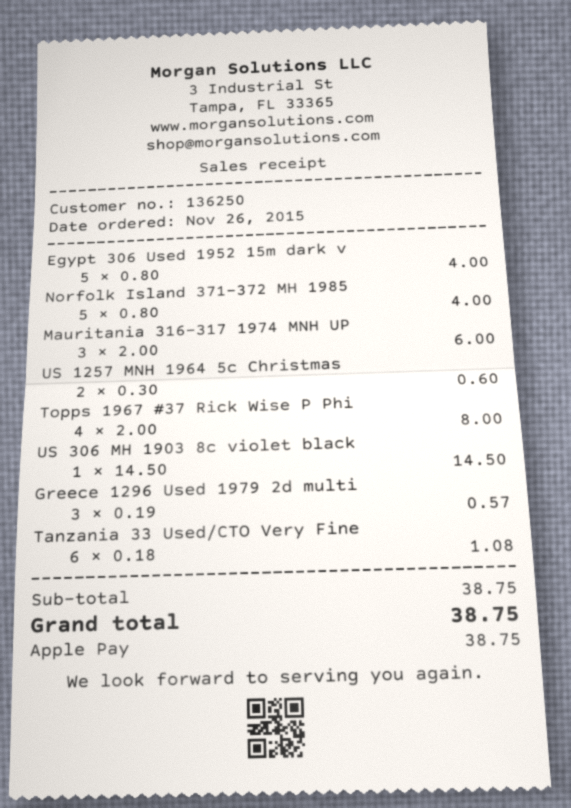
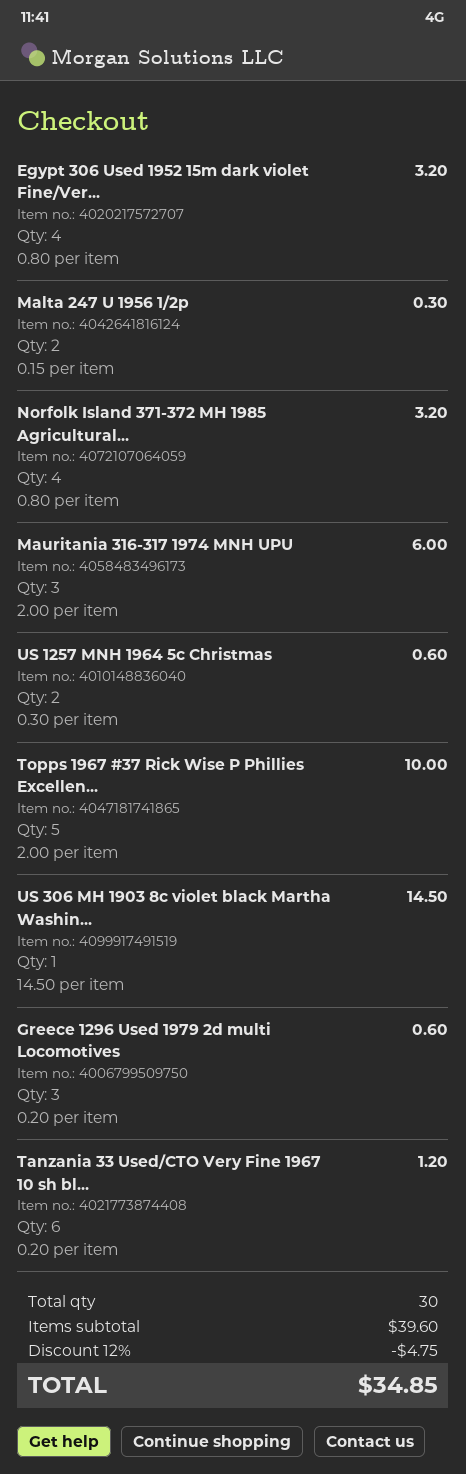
Egypt 306 Used 1952 15m dark v: 5 x 0.80 = 4.00 -> 4 x 0.80 = 3.20
Norfolk Island 371-372 MH 1985: 5 x 0.80 = 4.00 -> 4 x 0.80 = 3.20
Topps 1967 #37 Rick Wise P Phi: 4 x 2.00 = 8.00 -> 5 x 2.00 = 10.00
Greece 1296 Used 1979 2d multi: 3 x 0.19 = 0.57 -> 3 x 0.20 = 0.60
Tanzania 33 Used/CTO Very Fine: 6 x 0.18 = 1.08 -> 6 x 0.20 = 1.20
Malta 247 U 1956 1/2p: none -> 2 x 0.15 = 0.30
subtotal: 38.75 -> 39.60
discount: none -> 12% = 4.75
total: 38.75 -> 34.85

